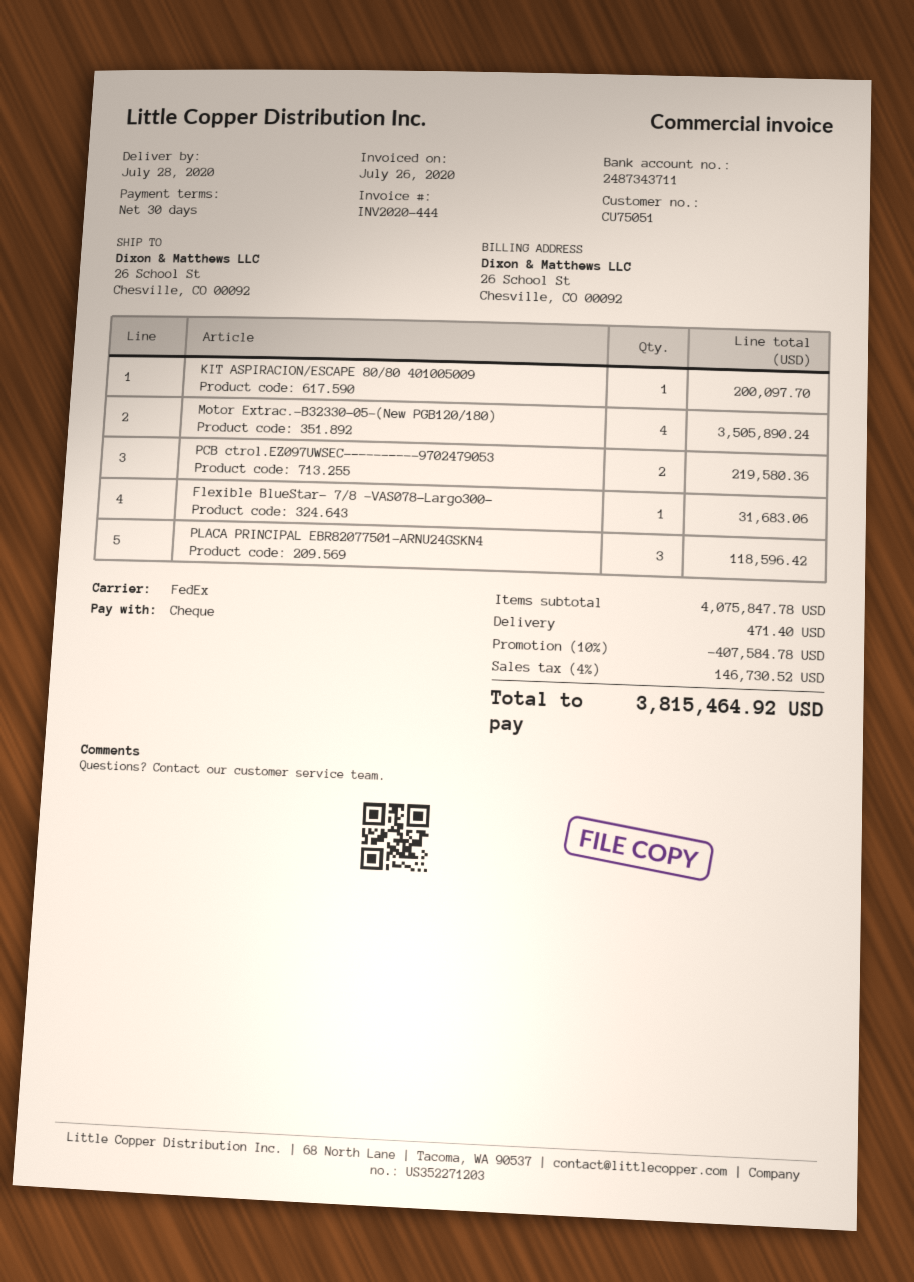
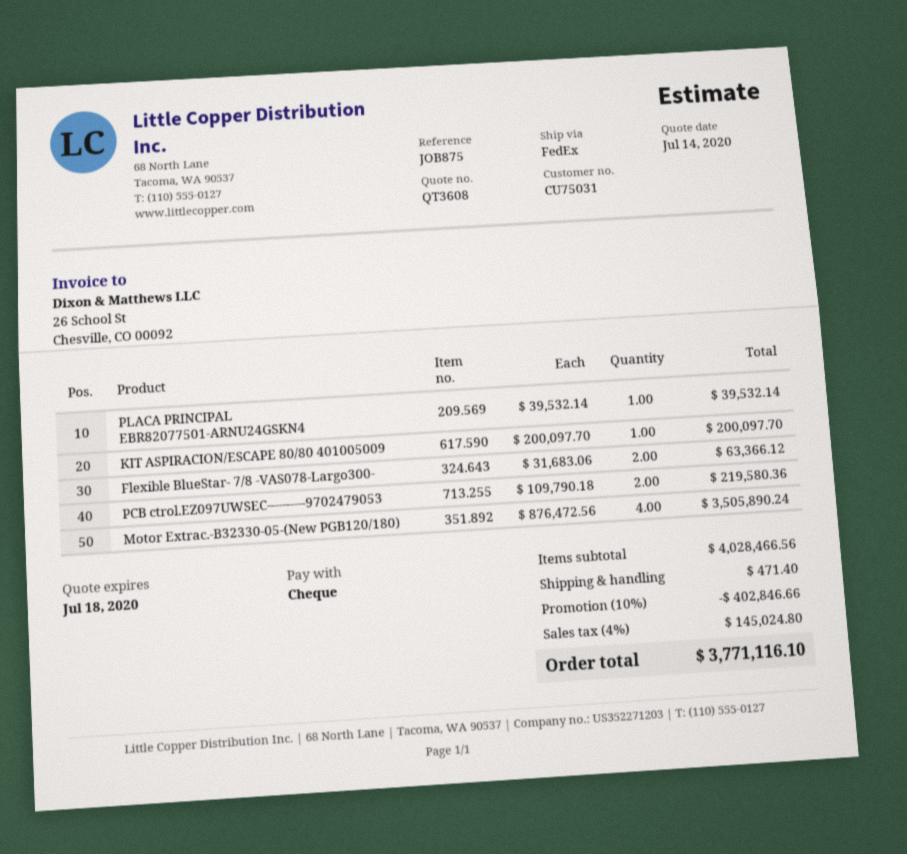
customer number: CU75051 -> CU75031
Flexible BlueStar- 7/8 -VAS078-Largo300-: 1 for 31683.06 -> 2 for 63366.12
PLACA PRINCIPAL EBR82077501-ARNU24GSKN4: 3 for 118596.42 -> 1 for 39532.14
subtotal: 4075847.78 -> 4028466.56
discount: 10% = 407584.78 -> 10% = 402846.66
tax: 4% = 146730.52 -> 4% = 145024.80
total: 3815464.92 -> 3771116.10

